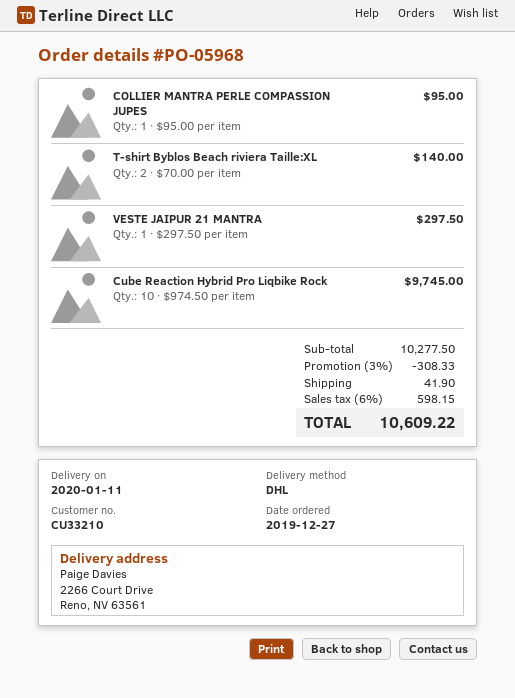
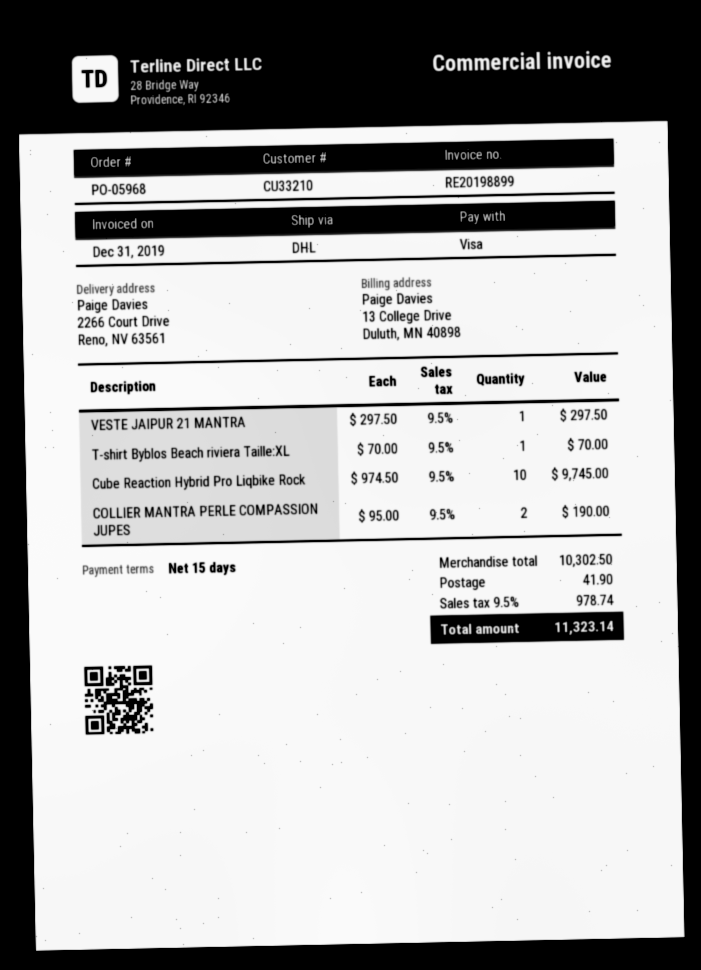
COLLIER MANTRA PERLE COMPASSION JUPES: 1 x 95.00 = 95.00 -> 2 x 95.00 = 190.00
T-shirt Byblos Beach riviera Taille:XL: 2 x 70.00 = 140.00 -> 1 x 70.00 = 70.00
subtotal: 10277.50 -> 10302.50
discount: 3% = 308.33 -> none
tax: 6% = 598.15 -> 9.5% = 978.74
total: 10609.22 -> 11323.14

